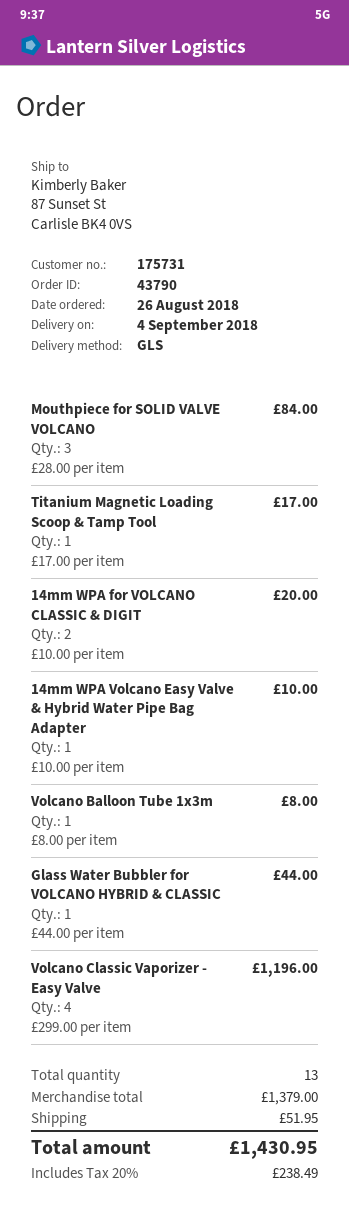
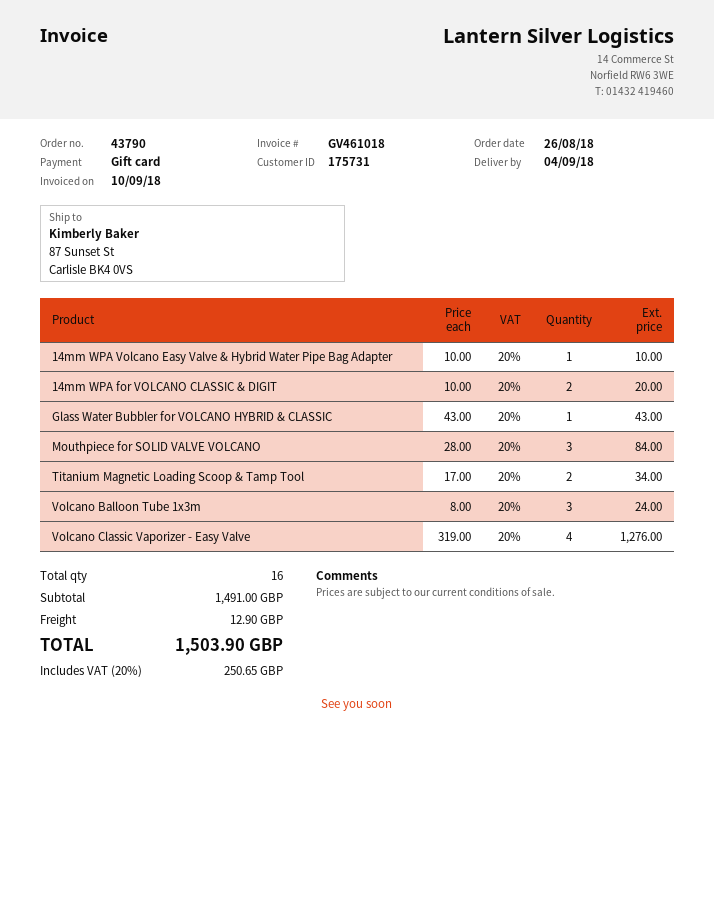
Titanium Magnetic Loading Scoop & Tamp Tool: 1 x 17.00 = 17.00 -> 2 x 17.00 = 34.00
Volcano Balloon Tube 1x3m: 1 x 8.00 = 8.00 -> 3 x 8.00 = 24.00
Glass Water Bubbler for VOLCANO HYBRID & CLASSIC: 1 x 44.00 = 44.00 -> 1 x 43.00 = 43.00
Volcano Classic Vaporizer - Easy Valve: 4 x 299.00 = 1196.00 -> 4 x 319.00 = 1276.00
total quantity: 13 -> 16
subtotal: 1379.00 -> 1491.00
shipping: 51.95 -> 12.90
tax: 20% = 238.49 -> 20% = 250.65
total: 1430.95 -> 1503.90

